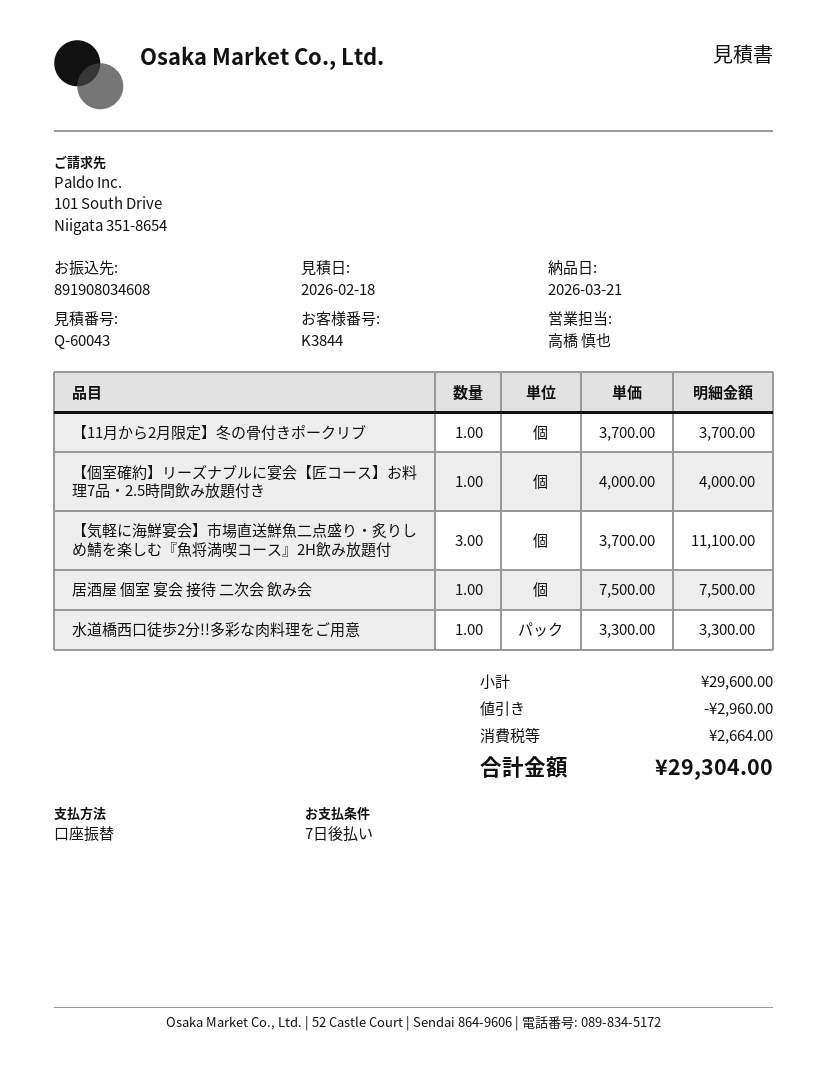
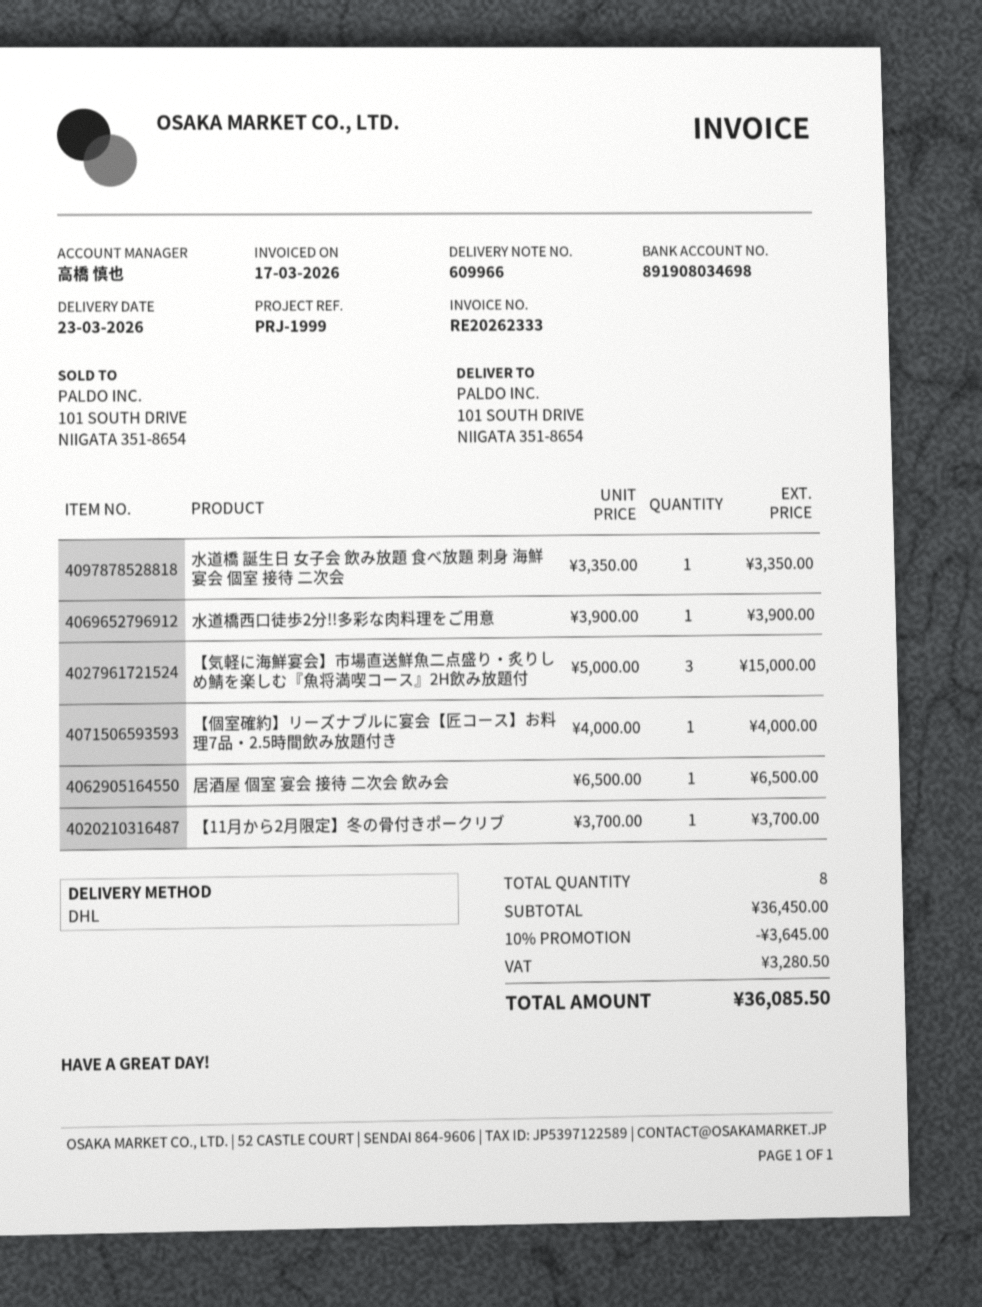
delivery date: 2026-03-21 -> 2026-03-23
bank account: 891908034608 -> 891908034698
【気軽に海鮮宴会】市場直送鮮魚二点盛り・炙りしめ鯖を楽しむ『魚将満喫コース』2H飲み放題付: 3 x 3700.00 = 11100.00 -> 3 x 5000.00 = 15000.00
居酒屋 個室 宴会 接待 二次会 飲み会: 1 x 7500.00 = 7500.00 -> 1 x 6500.00 = 6500.00
水道橋西口徒歩2分!!多彩な肉料理をご用意: 1 x 3300.00 = 3300.00 -> 1 x 3900.00 = 3900.00
水道橋 誕生日 女子会 飲み放題 食べ放題 刺身 海鮮 宴会 個室 接待 二次会: none -> 1 x 3350.00 = 3350.00
subtotal: 29600.00 -> 36450.00
discount: 2960.00 -> 3645.00
tax: 2664.00 -> 3280.50
total: 29304.00 -> 36085.50

